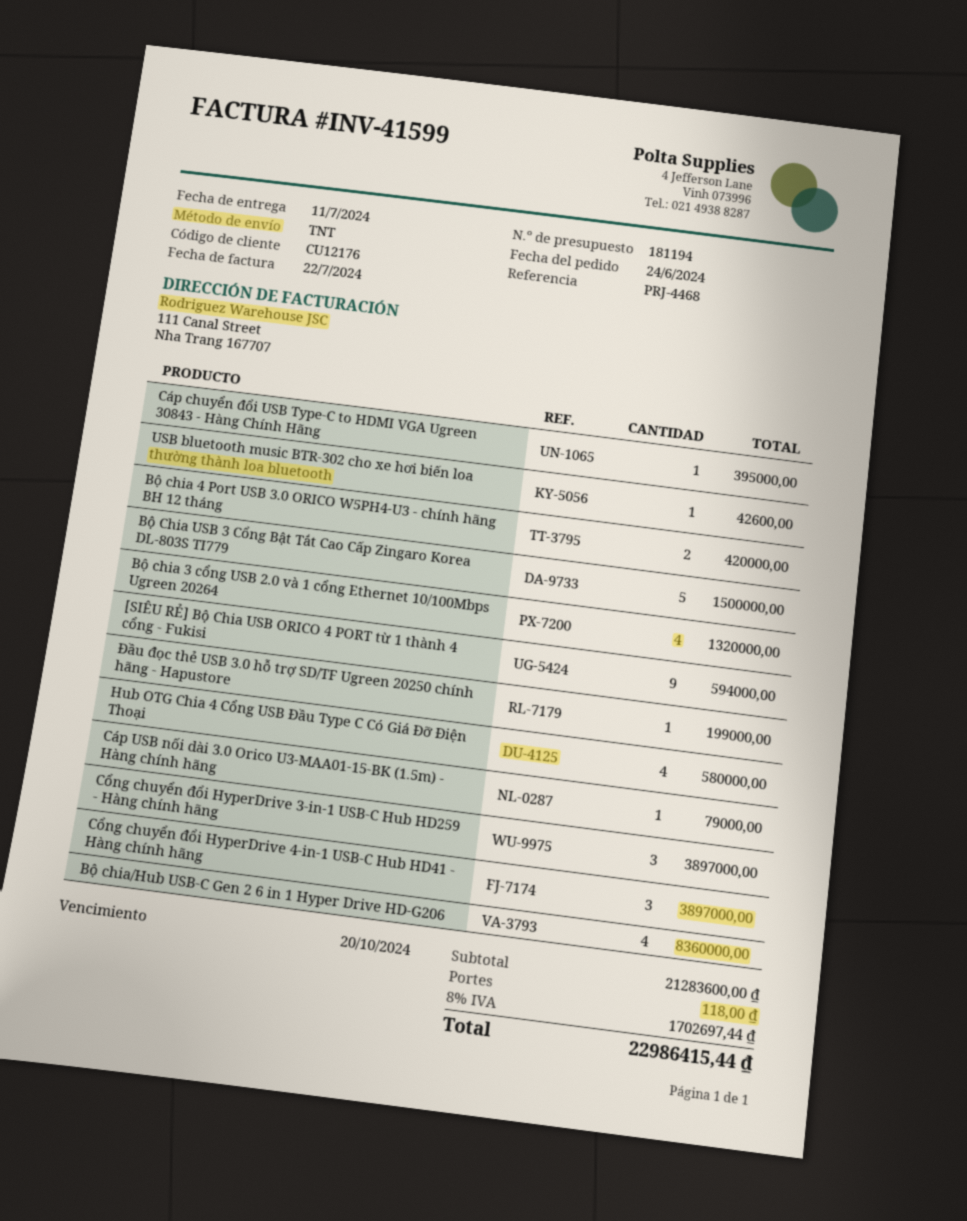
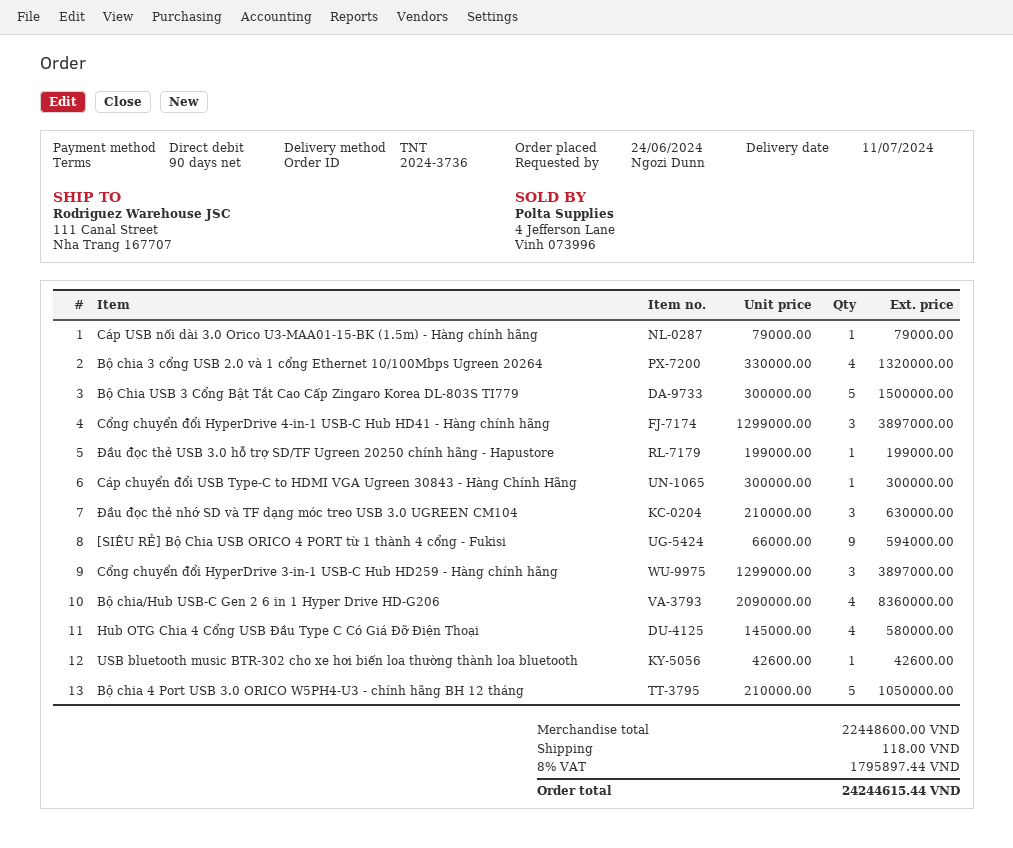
Cáp chuyển đổi USB Type-C to HDMI VGA Ugreen 30843 - Hàng Chính Hãng: 1 for 395000.00 -> 1 for 300000.00
Bộ chia 4 Port USB 3.0 ORICO W5PH4-U3 - chính hãng BH 12 tháng: 2 for 420000.00 -> 5 for 1050000.00
Đầu đọc thẻ nhớ SD và TF dạng móc treo USB 3.0 UGREEN CM104: none -> 3 for 630000.00
subtotal: 21283600.00 -> 22448600.00
tax: 8% = 1702697.44 -> 8% = 1795897.44
total: 22986415.44 -> 24244615.44

